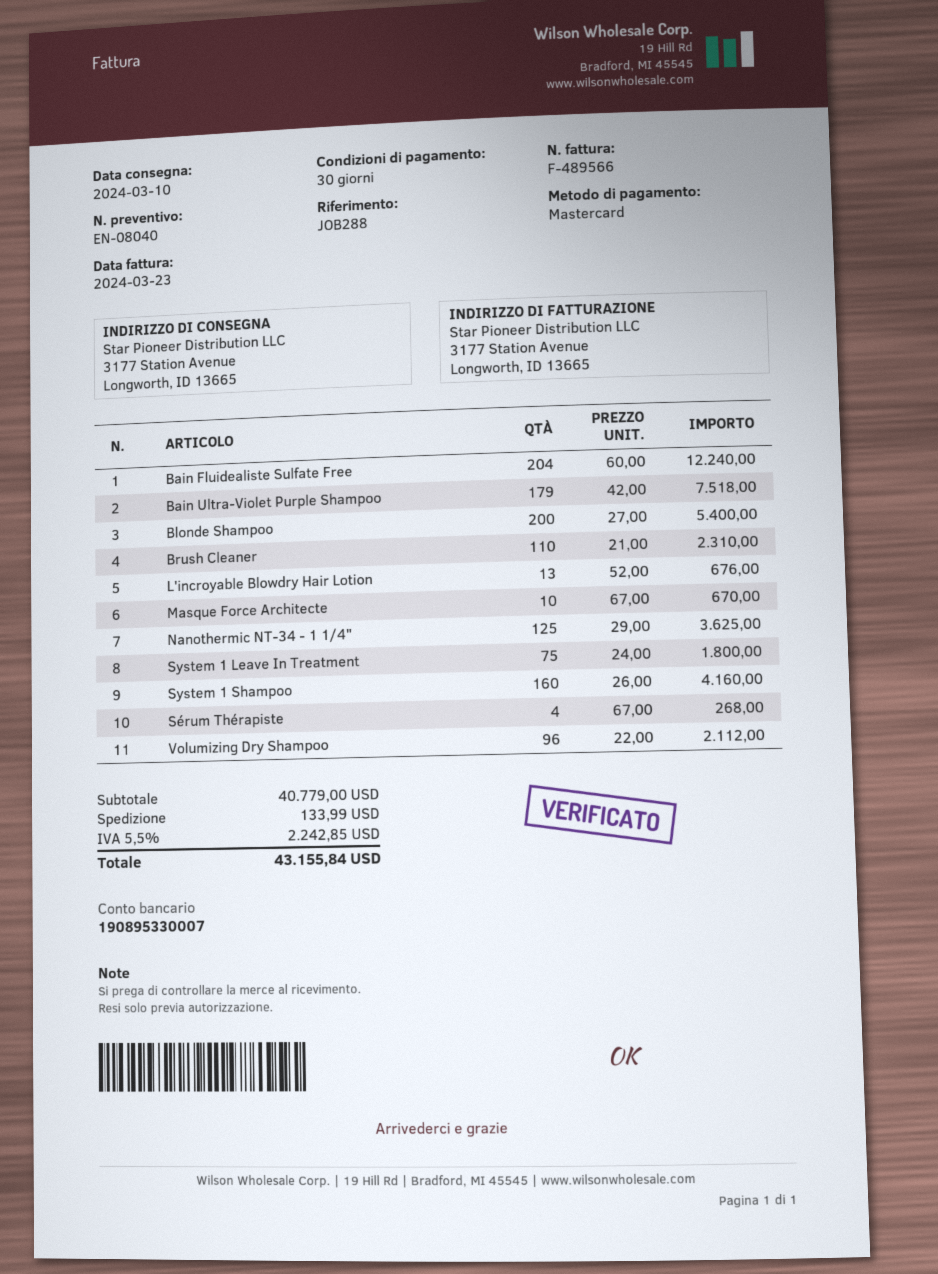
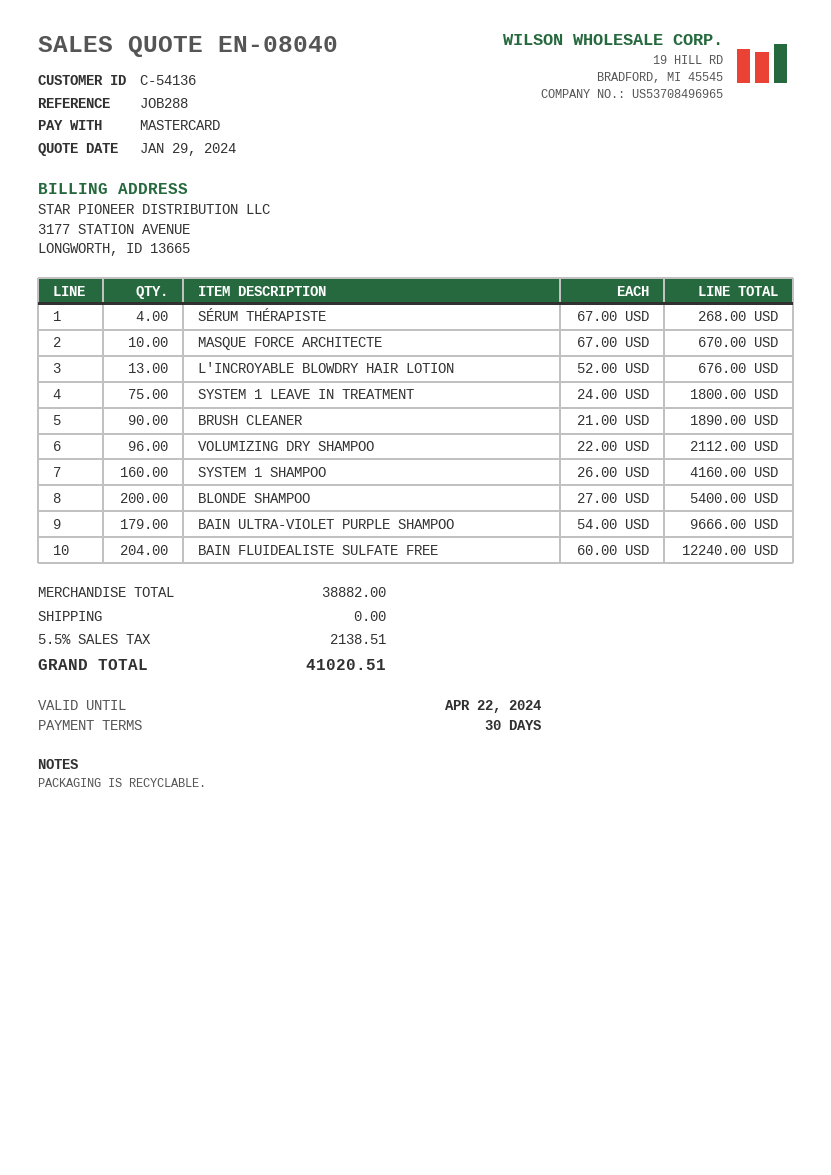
Bain Ultra-Violet Purple Shampoo: 179 x 42.00 = 7518.00 -> 179 x 54.00 = 9666.00
Brush Cleaner: 110 x 21.00 = 2310.00 -> 90 x 21.00 = 1890.00
Nanothermic NT-34 - 1 1/4": 125 x 29.00 = 3625.00 -> none
subtotal: 40779.00 -> 38882.00
shipping: 133.99 -> 0.00
tax: 5.5% = 2242.85 -> 5.5% = 2138.51
total: 43155.84 -> 41020.51

